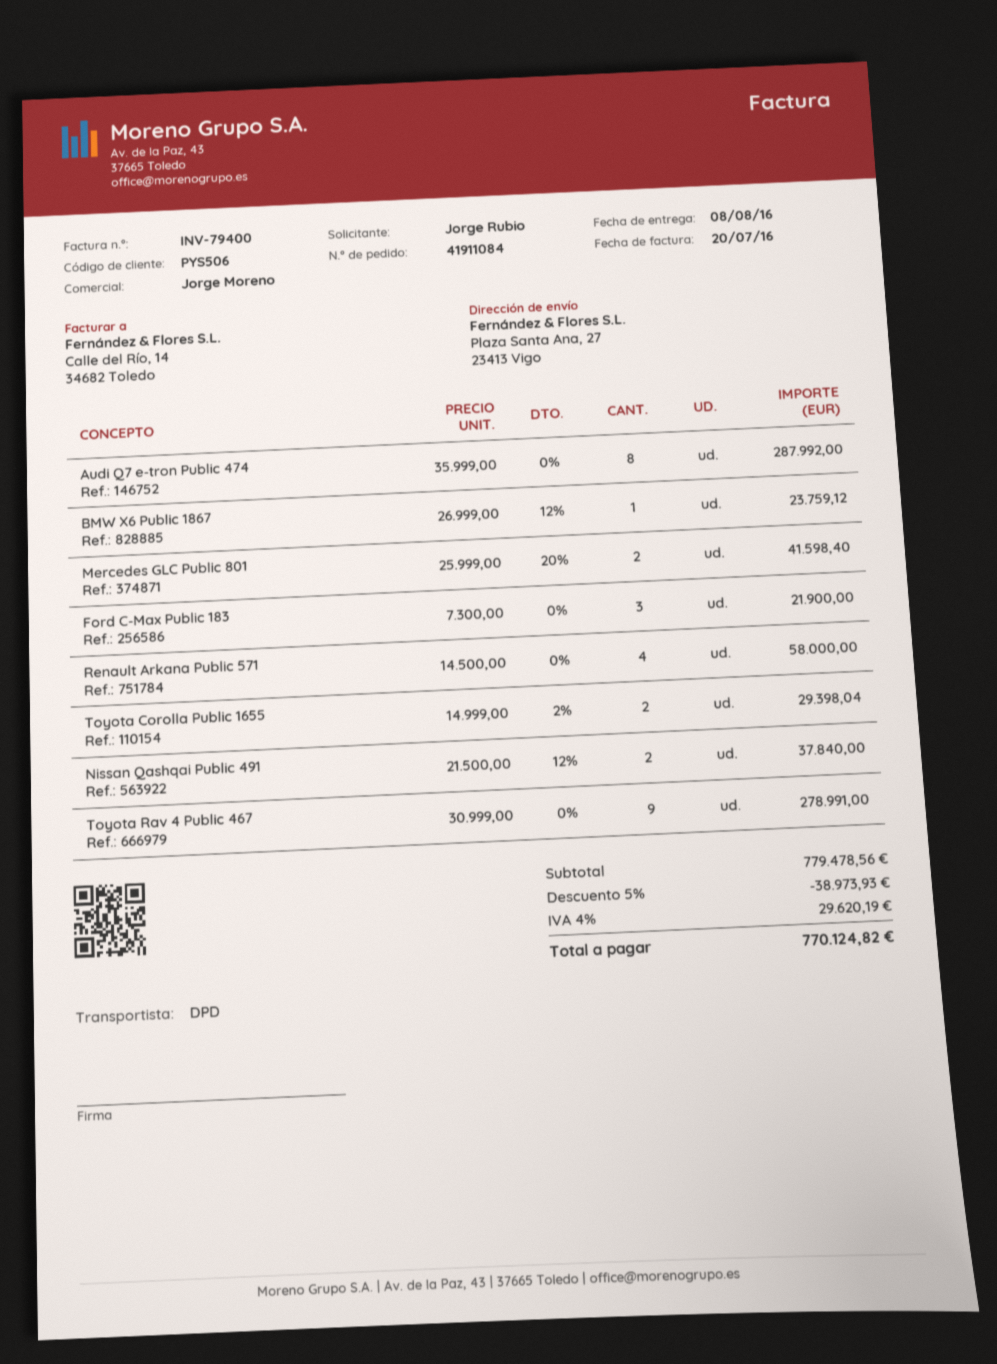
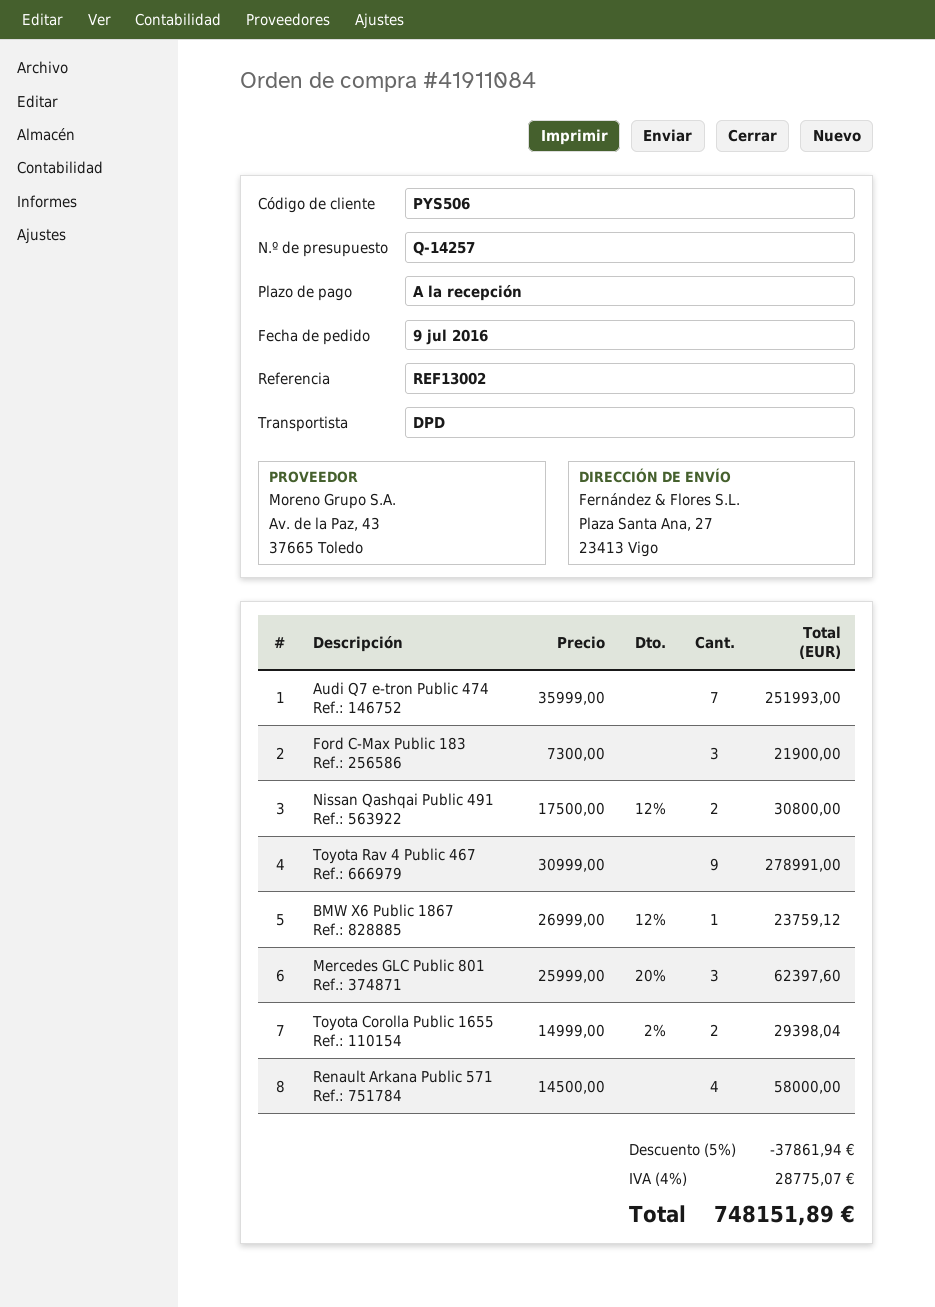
Audi Q7 e-tron Public 474: 8 x 35999.00 = 287992.00 -> 7 x 35999.00 = 251993.00
Mercedes GLC Public 801: 2 x 25999.00 - 20% = 41598.40 -> 3 x 25999.00 - 20% = 62397.60
Nissan Qashqai Public 491: 2 x 21500.00 - 12% = 37840.00 -> 2 x 17500.00 - 12% = 30800.00
discount: 5% = 38973.93 -> 5% = 37861.94
tax: 4% = 29620.19 -> 4% = 28775.07
total: 770124.82 -> 748151.89

